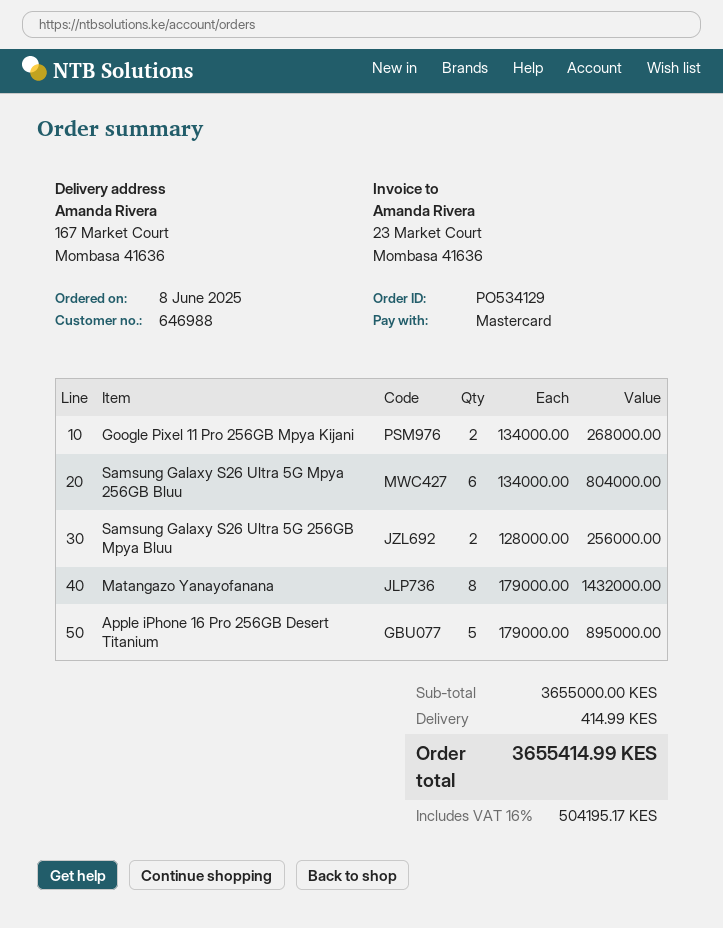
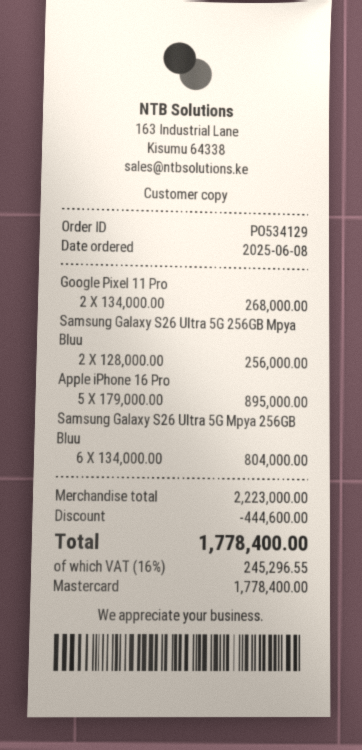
Matangazo Yanayofanana: 8 x 179000.00 = 1432000.00 -> none
subtotal: 3655000.00 -> 2223000.00
discount: none -> 444600.00
shipping: 414.99 -> none
tax: 16% = 504195.17 -> 16% = 245296.55
total: 3655414.99 -> 1778400.00

